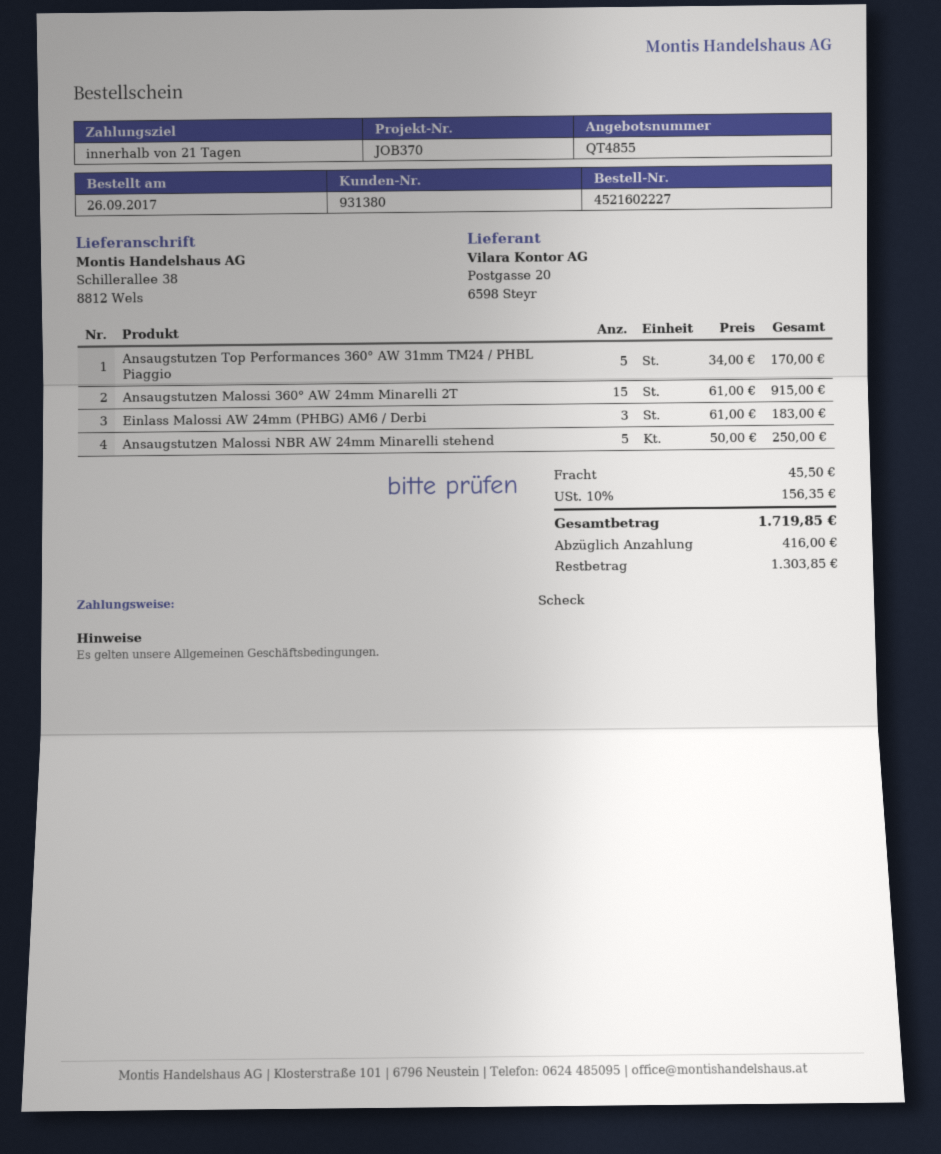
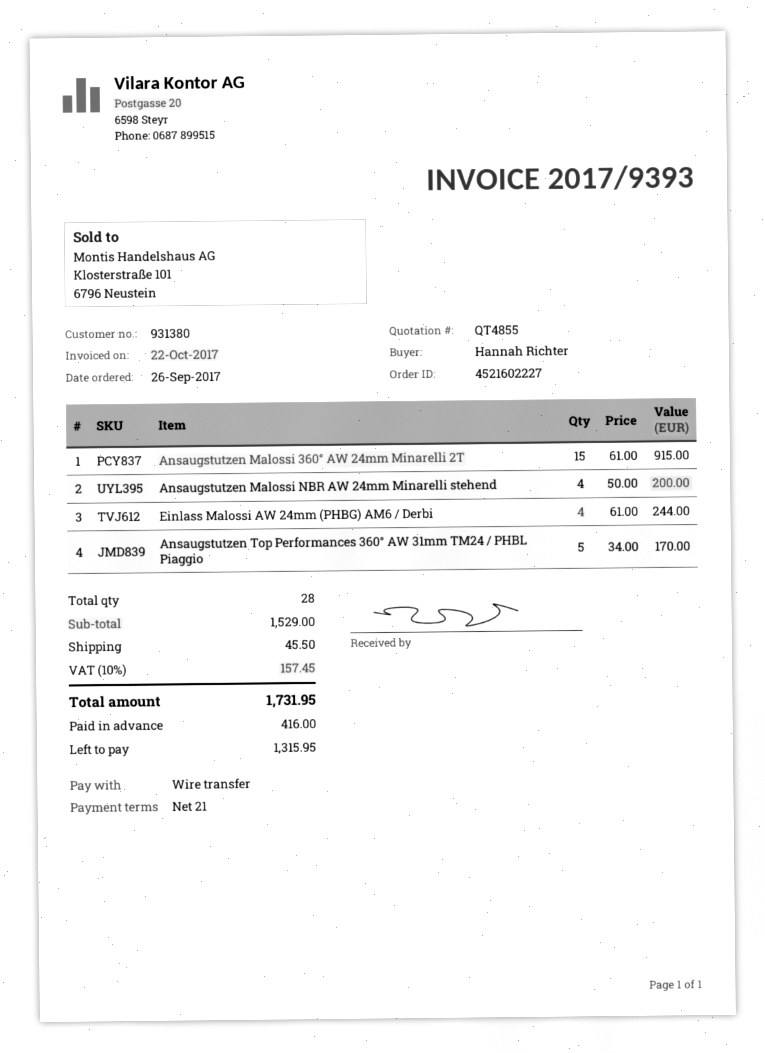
payment method: cheque -> bank transfer
Einlass Malossi AW 24mm (PHBG) AM6 / Derbi: 3 x 61.00 = 183.00 -> 4 x 61.00 = 244.00
Ansaugstutzen Malossi NBR AW 24mm Minarelli stehend: 5 x 50.00 = 250.00 -> 4 x 50.00 = 200.00
tax: 10% = 156.35 -> 10% = 157.45
total: 1719.85 -> 1731.95
balance: 1303.85 -> 1315.95

